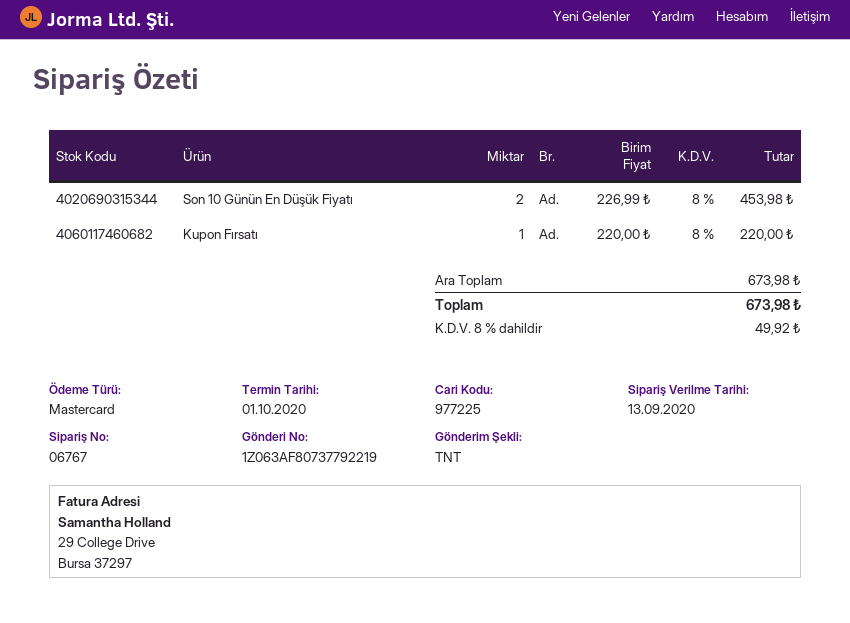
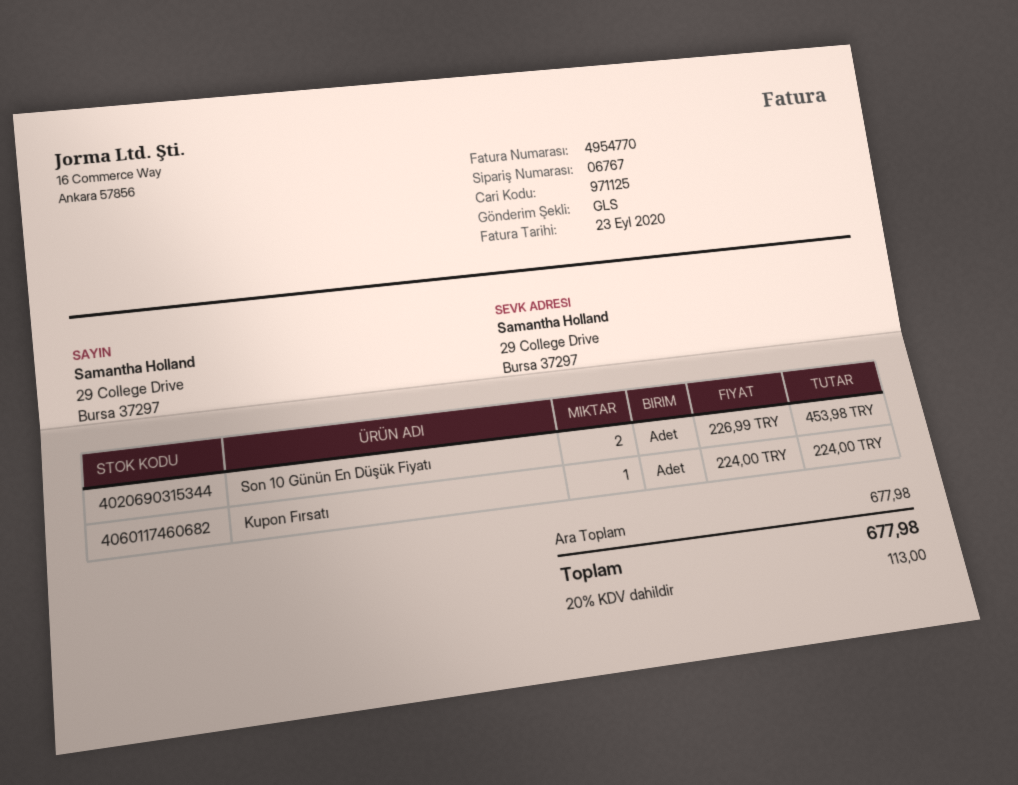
customer number: 977225 -> 971125
shipping method: TNT -> GLS
Kupon Fırsatı: 1 x 220.00 = 220.00 -> 1 x 224.00 = 224.00
subtotal: 673.98 -> 677.98
tax: 8% = 49.92 -> 20% = 113.00
total: 673.98 -> 677.98

